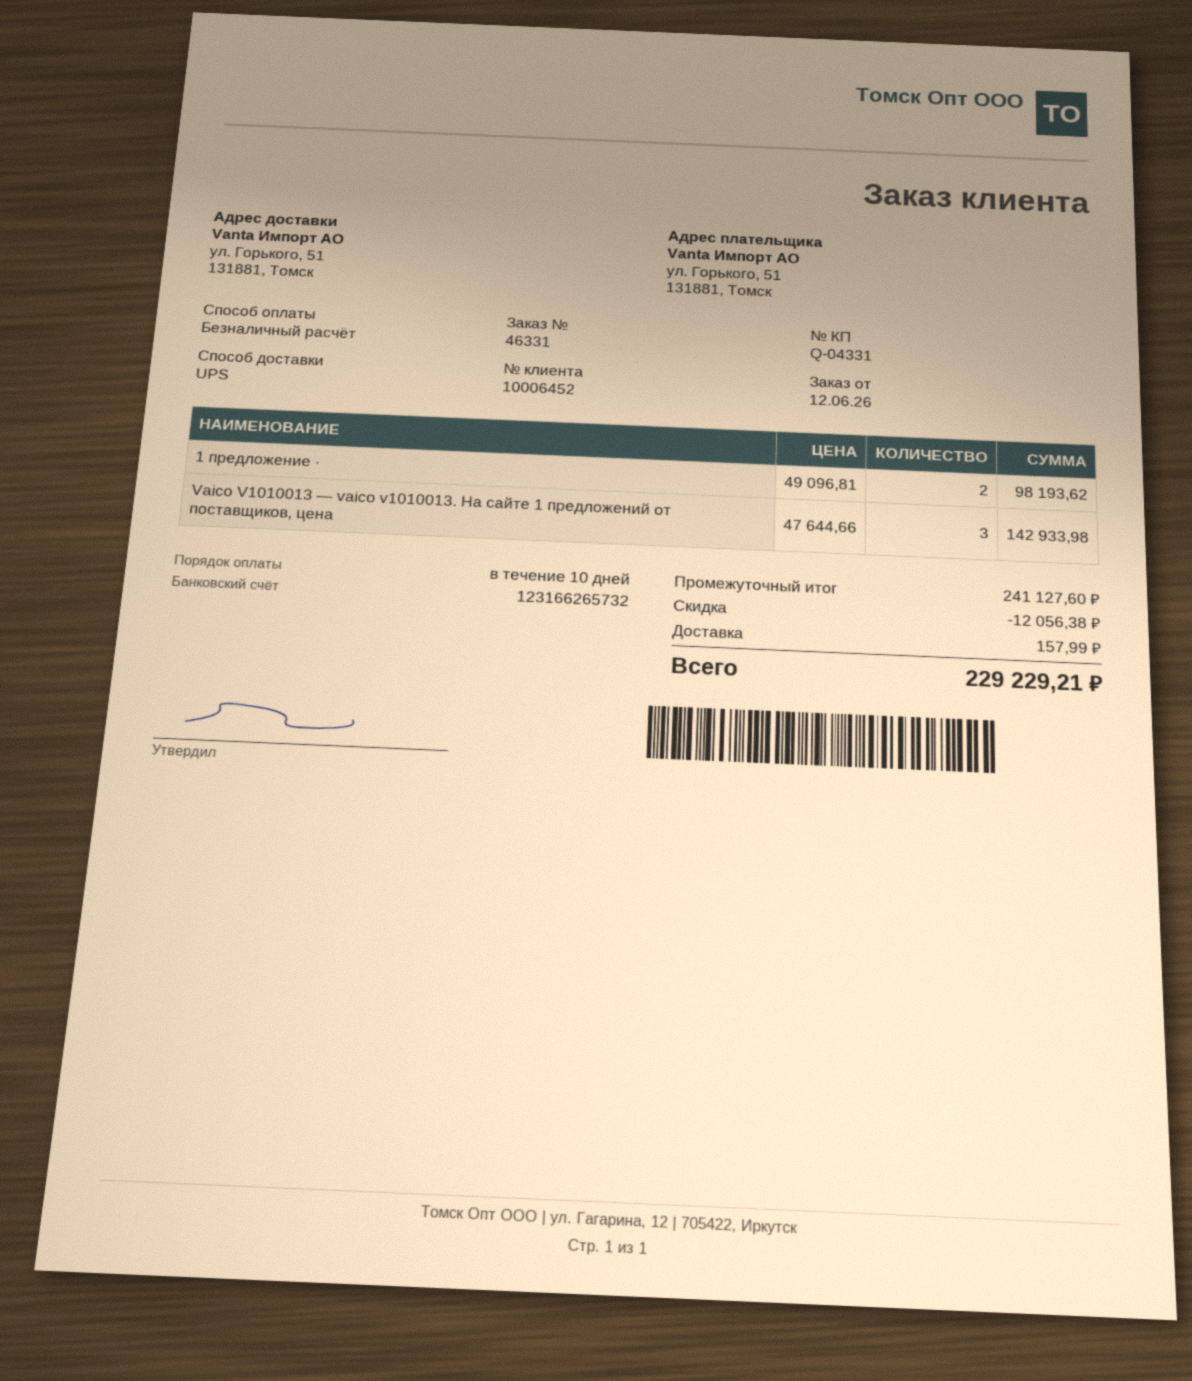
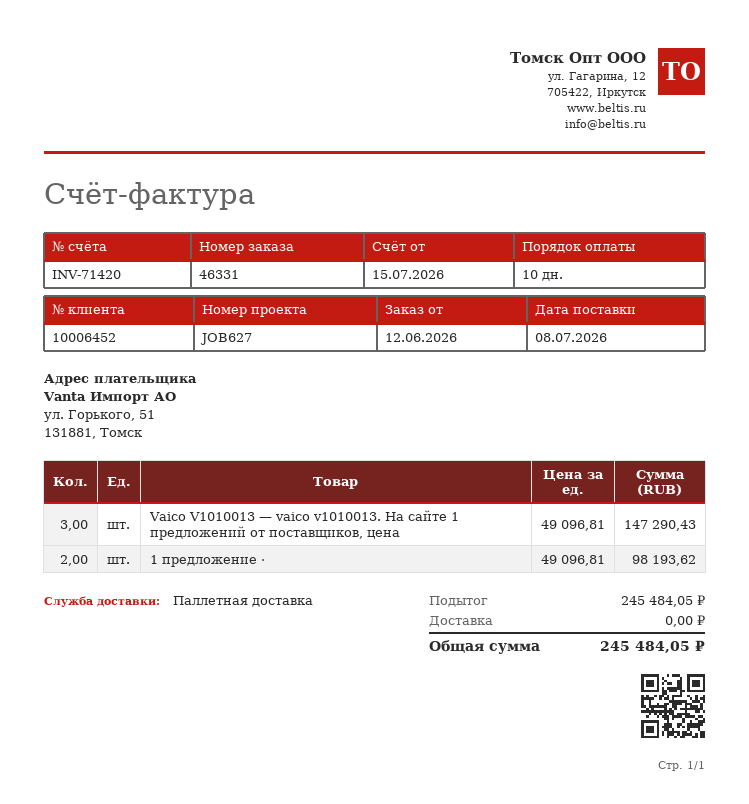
shipping method: UPS -> pallet freight
Vaico V1010013 — vaico v1010013. На сайте 1 предложений от поставщиков, цена: 3 x 47644.66 = 142933.98 -> 3 x 49096.81 = 147290.43
subtotal: 241127.60 -> 245484.05
discount: 12056.38 -> none
shipping: 157.99 -> 0.00
total: 229229.21 -> 245484.05

